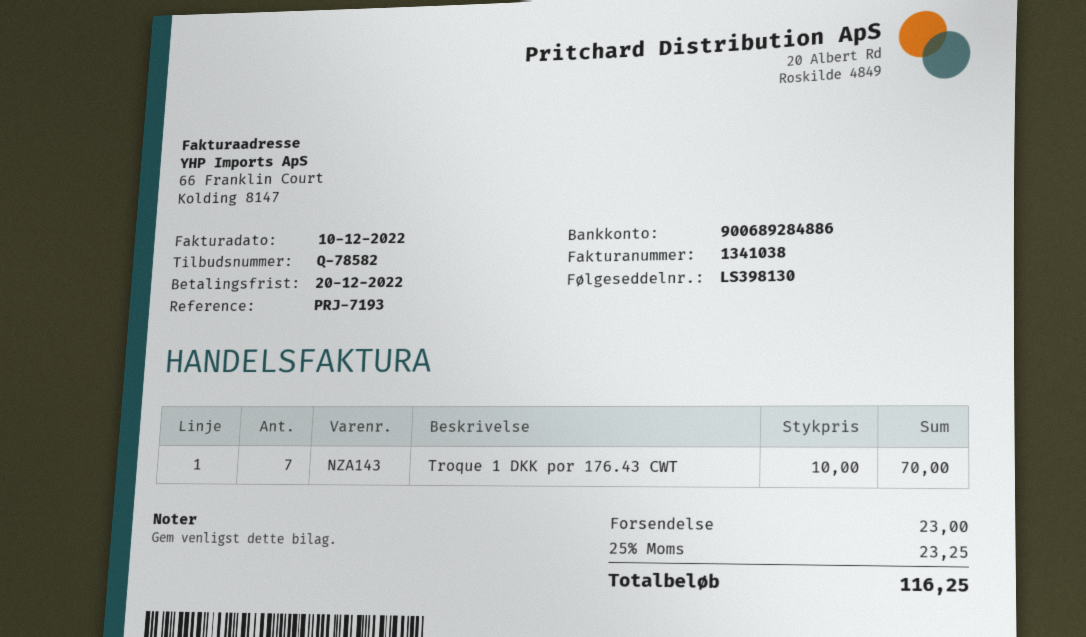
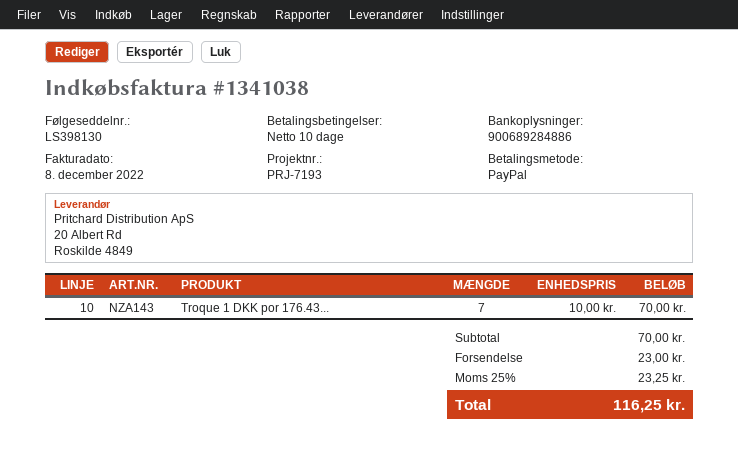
invoice date: 2022-12-10 -> 2022-12-08

